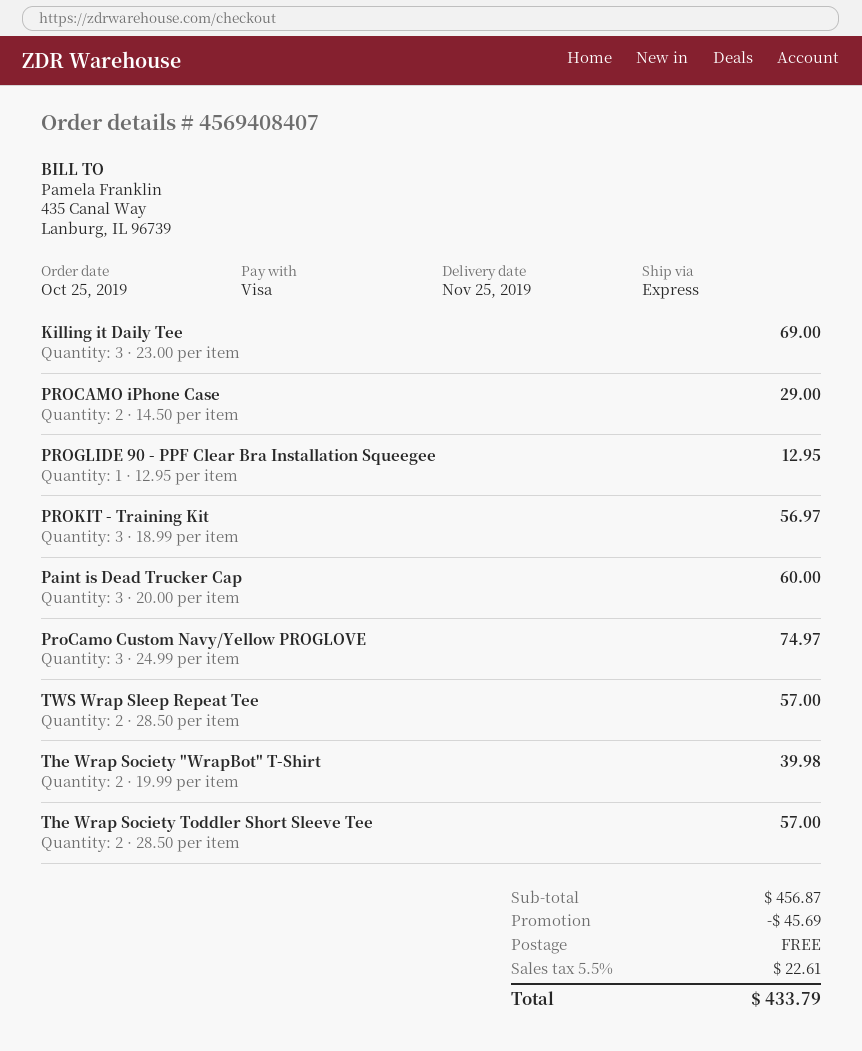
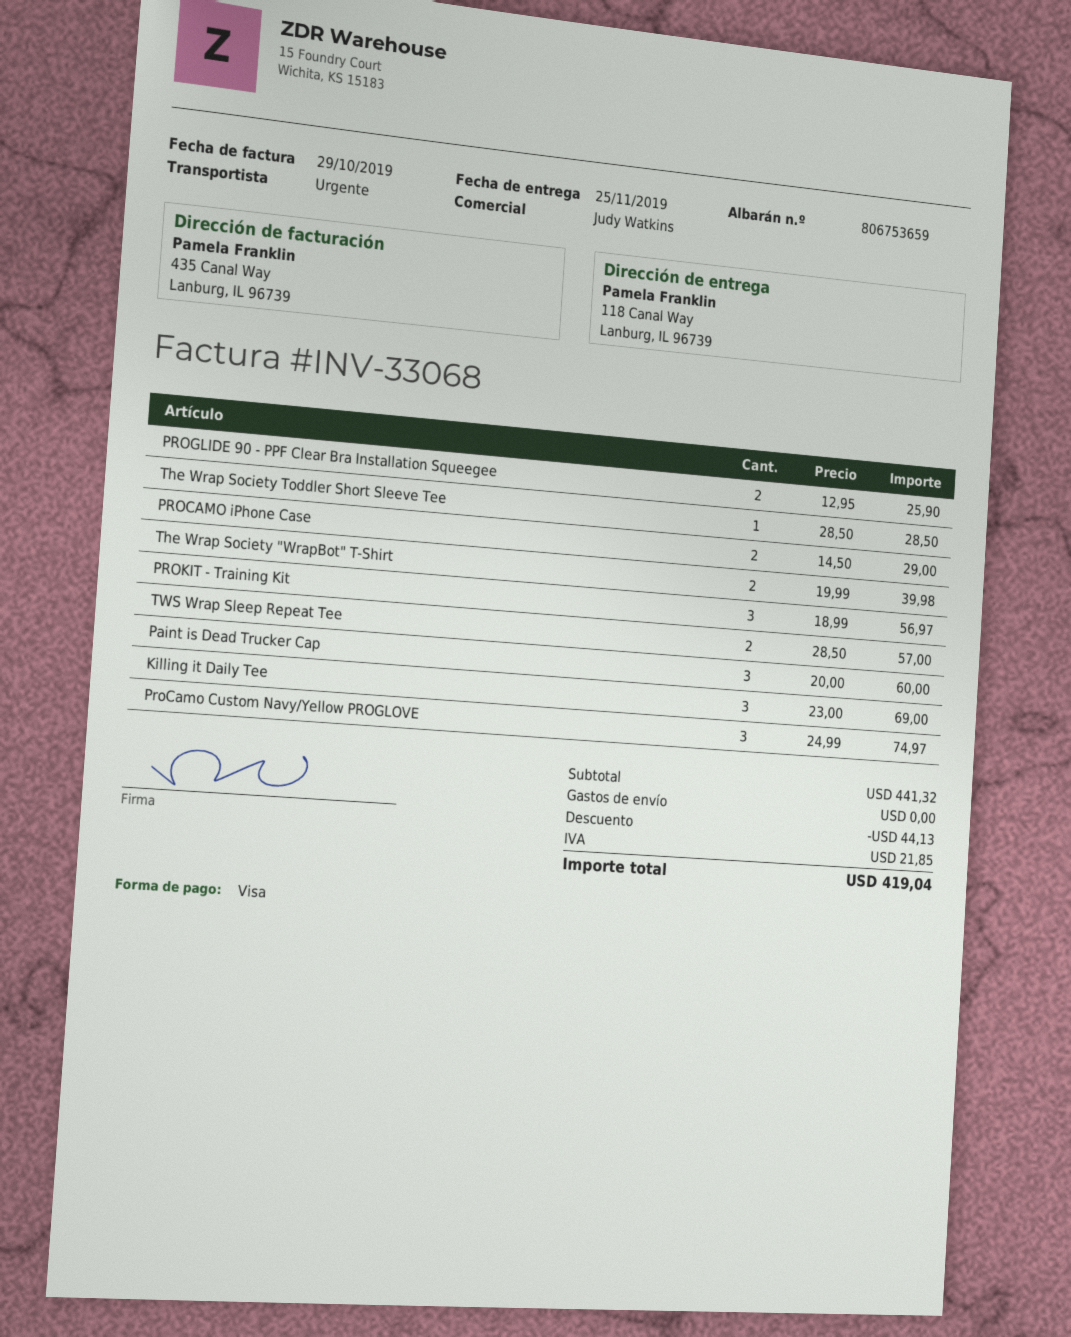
PROGLIDE 90 - PPF Clear Bra Installation Squeegee: 1 x 12.95 = 12.95 -> 2 x 12.95 = 25.90
The Wrap Society Toddler Short Sleeve Tee: 2 x 28.50 = 57.00 -> 1 x 28.50 = 28.50
subtotal: 456.87 -> 441.32
discount: 45.69 -> 44.13
tax: 22.61 -> 21.85
total: 433.79 -> 419.04

